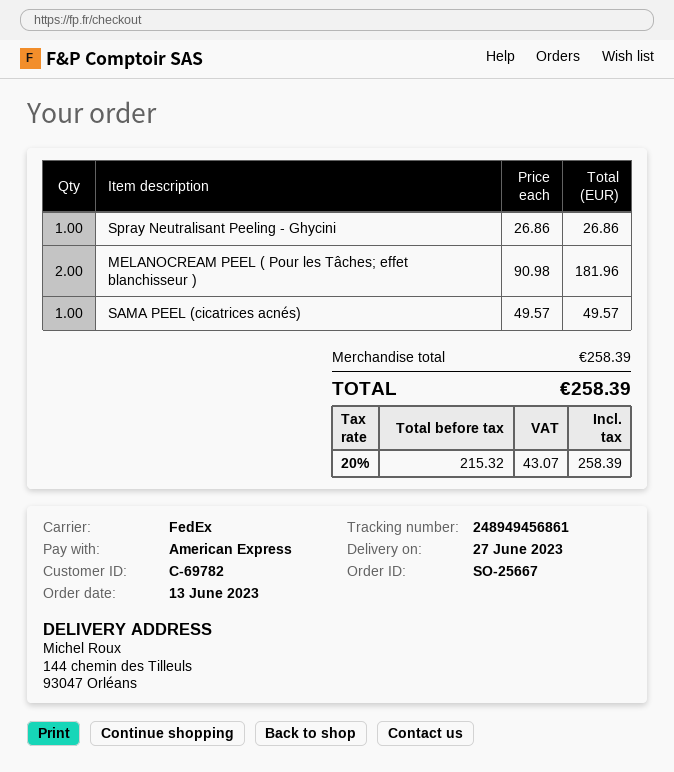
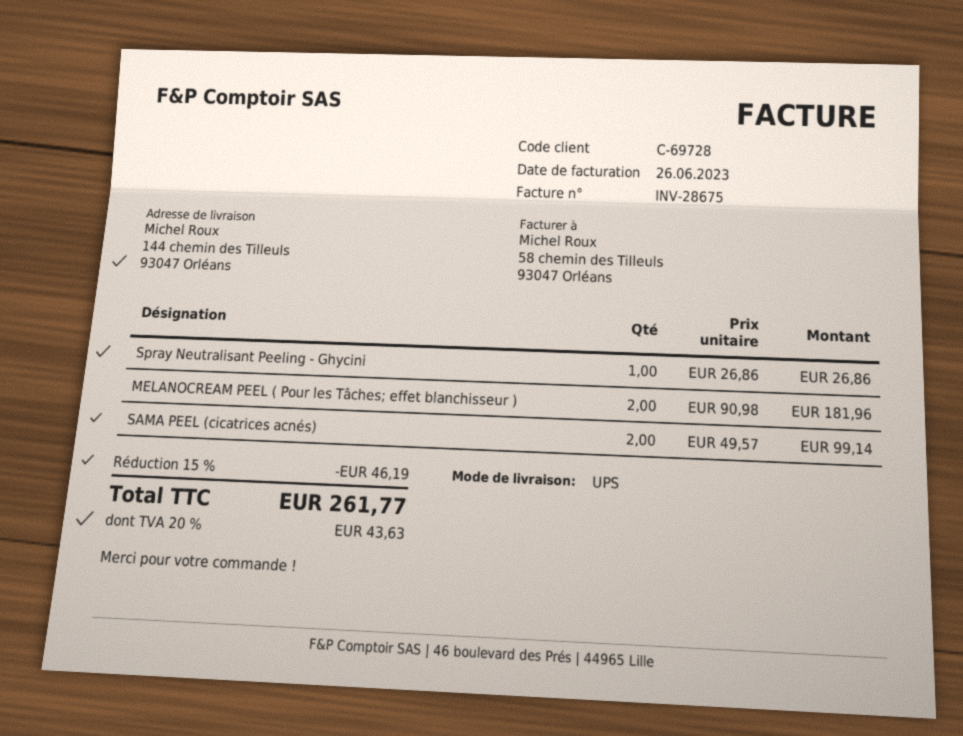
customer number: C-69782 -> C-69728
shipping method: FedEx -> UPS
SAMA PEEL (cicatrices acnés): 1 x 49.57 = 49.57 -> 2 x 49.57 = 99.14
discount: none -> 15% = 46.19
tax: 20% = 43.07 -> 20% = 43.63
total: 258.39 -> 261.77

